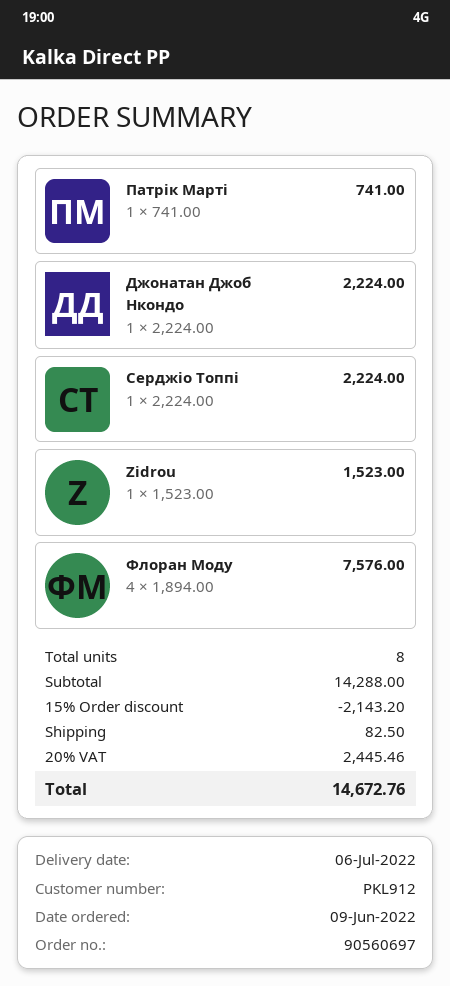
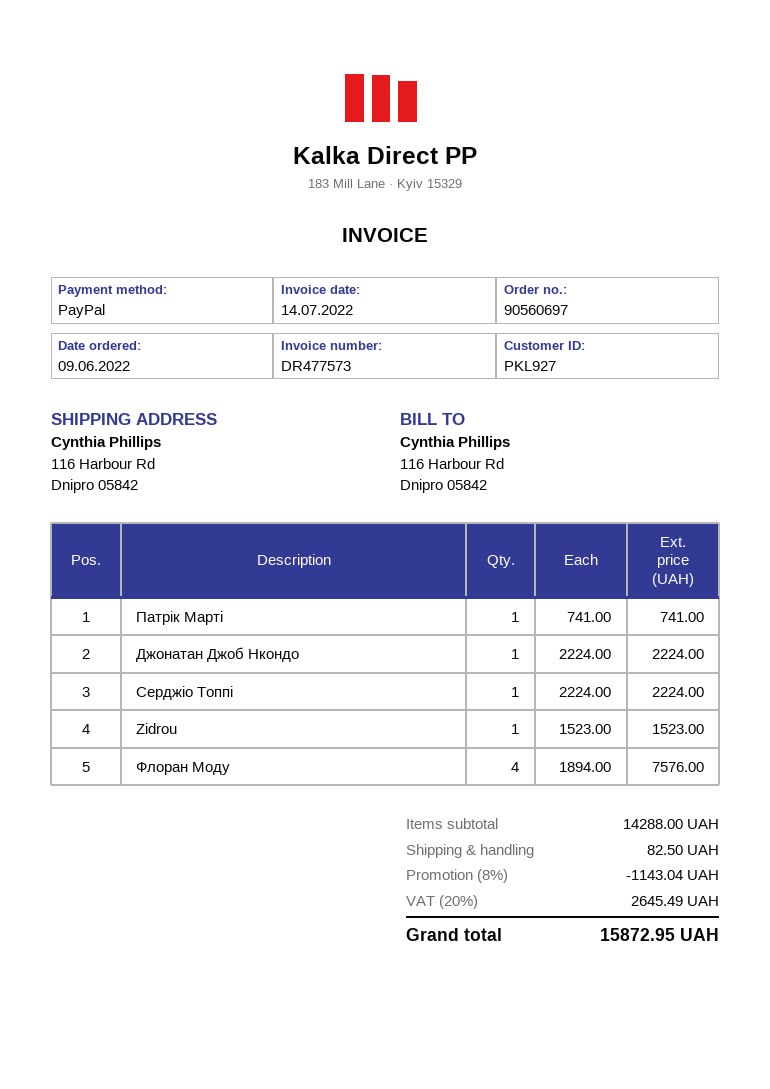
customer number: PKL912 -> PKL927
discount: 15% = 2143.20 -> 8% = 1143.04
tax: 20% = 2445.46 -> 20% = 2645.49
total: 14672.76 -> 15872.95

